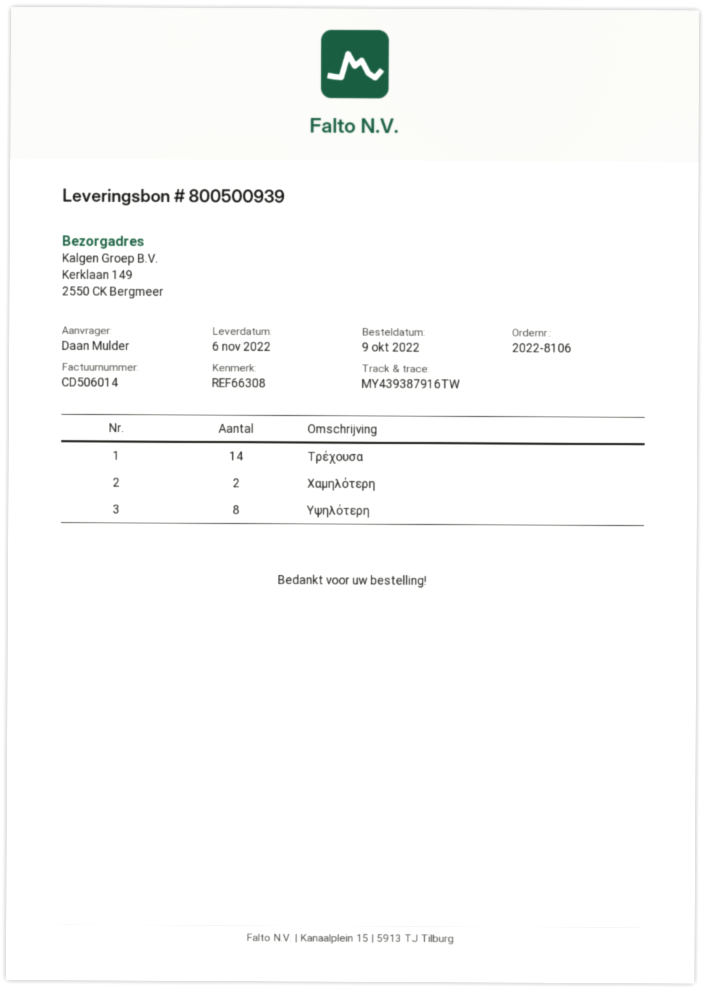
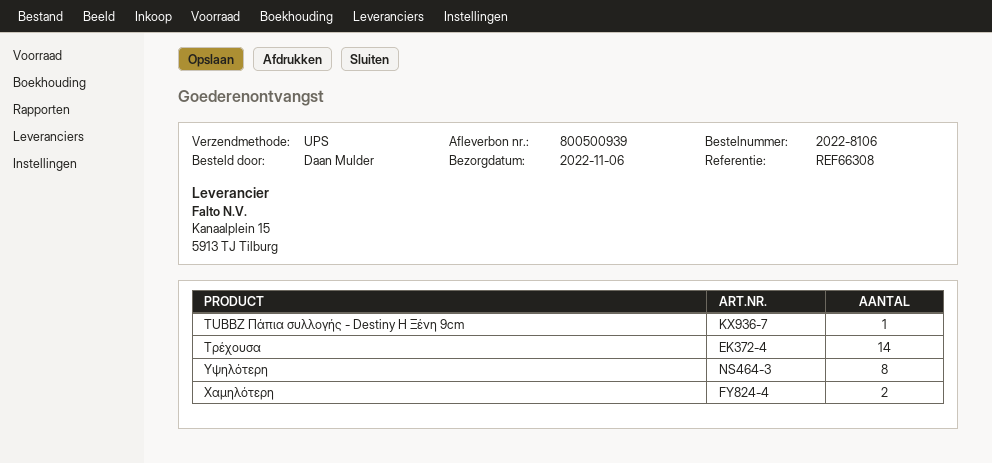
TUBBZ Πάπια συλλογής - Destiny Η Ξένη 9cm: none -> 1

